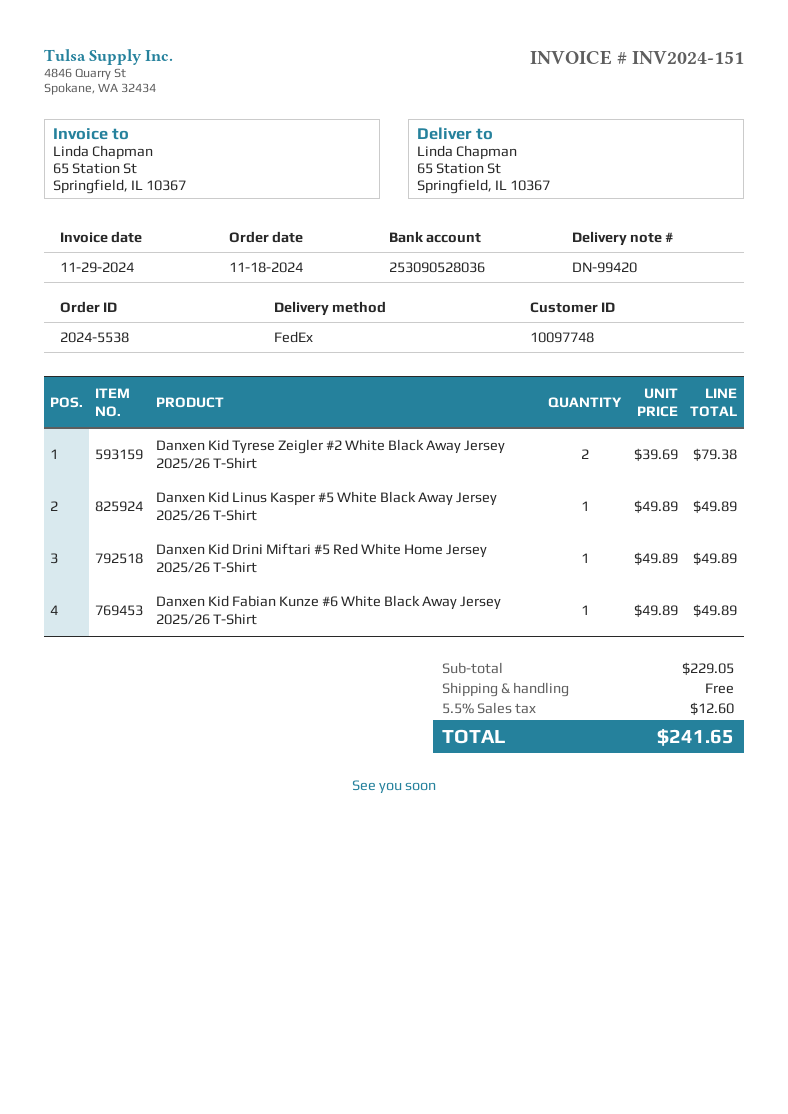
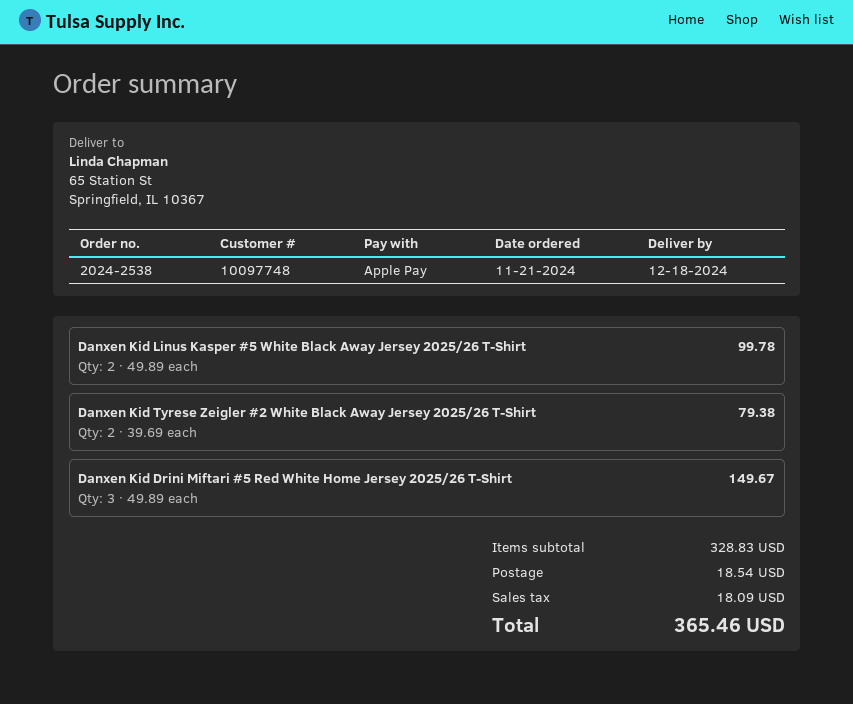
order number: 2024-5538 -> 2024-2538
order date: 2024-11-18 -> 2024-11-21
Danxen Kid Linus Kasper #5 White Black Away Jersey 2025/26 T-Shirt: 1 x 49.89 = 49.89 -> 2 x 49.89 = 99.78
Danxen Kid Drini Miftari #5 Red White Home Jersey 2025/26 T-Shirt: 1 x 49.89 = 49.89 -> 3 x 49.89 = 149.67
Danxen Kid Fabian Kunze #6 White Black Away Jersey 2025/26 T-Shirt: 1 x 49.89 = 49.89 -> none
subtotal: 229.05 -> 328.83
shipping: 0.00 -> 18.54
tax: 12.60 -> 18.09
total: 241.65 -> 365.46

